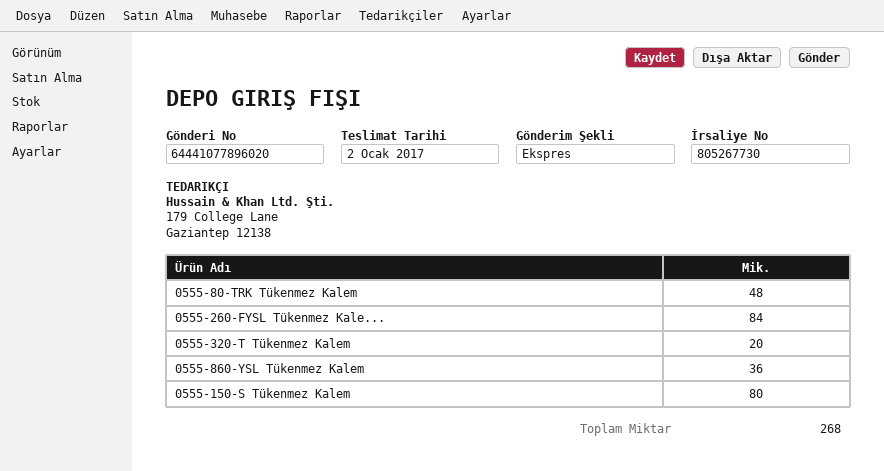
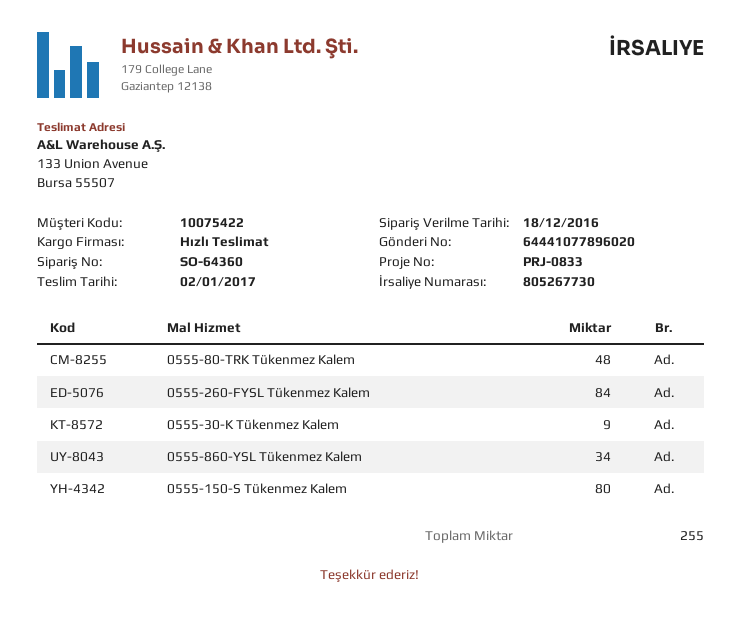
0555-320-T Tükenmez Kalem: 20 -> none
0555-860-YSL Tükenmez Kalem: 36 -> 34
0555-30-K Tükenmez Kalem: none -> 9
total quantity: 268 -> 255

